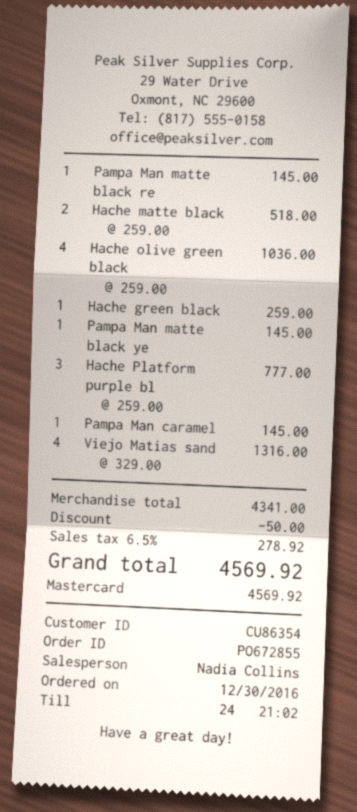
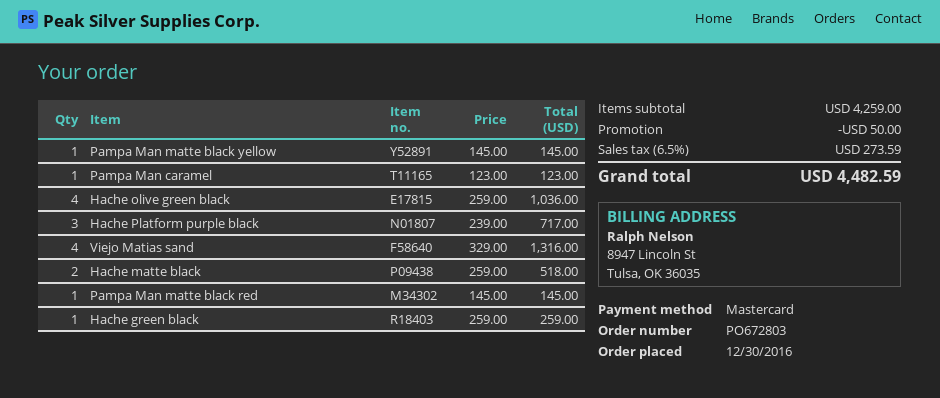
order number: PO672855 -> PO672803
Hache Platform purple bl: 3 x 259.00 = 777.00 -> 3 x 239.00 = 717.00
Pampa Man caramel: 1 x 145.00 = 145.00 -> 1 x 123.00 = 123.00
subtotal: 4341.00 -> 4259.00
tax: 6.5% = 278.92 -> 6.5% = 273.59
total: 4569.92 -> 4482.59

